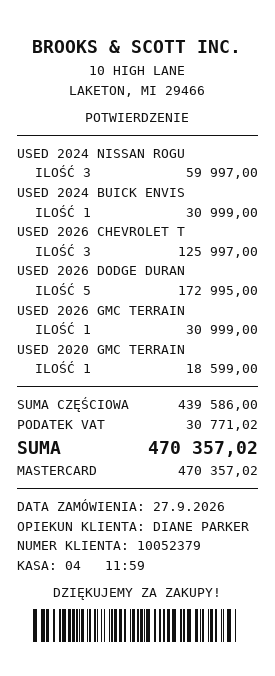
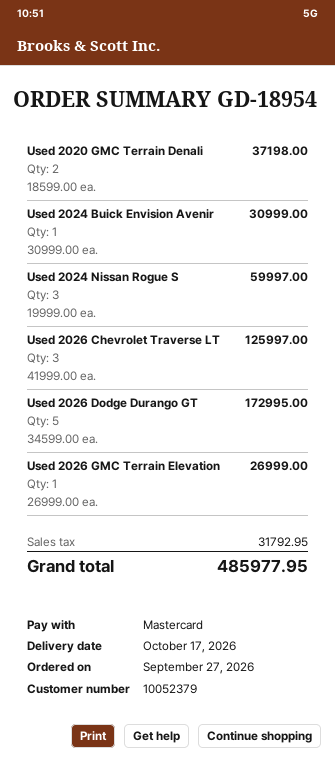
USED 2026 GMC TERRAIN: 1 for 30999.00 -> 1 for 26999.00
USED 2020 GMC TERRAIN: 1 for 18599.00 -> 2 for 37198.00
tax: 30771.02 -> 31792.95
total: 470357.02 -> 485977.95

